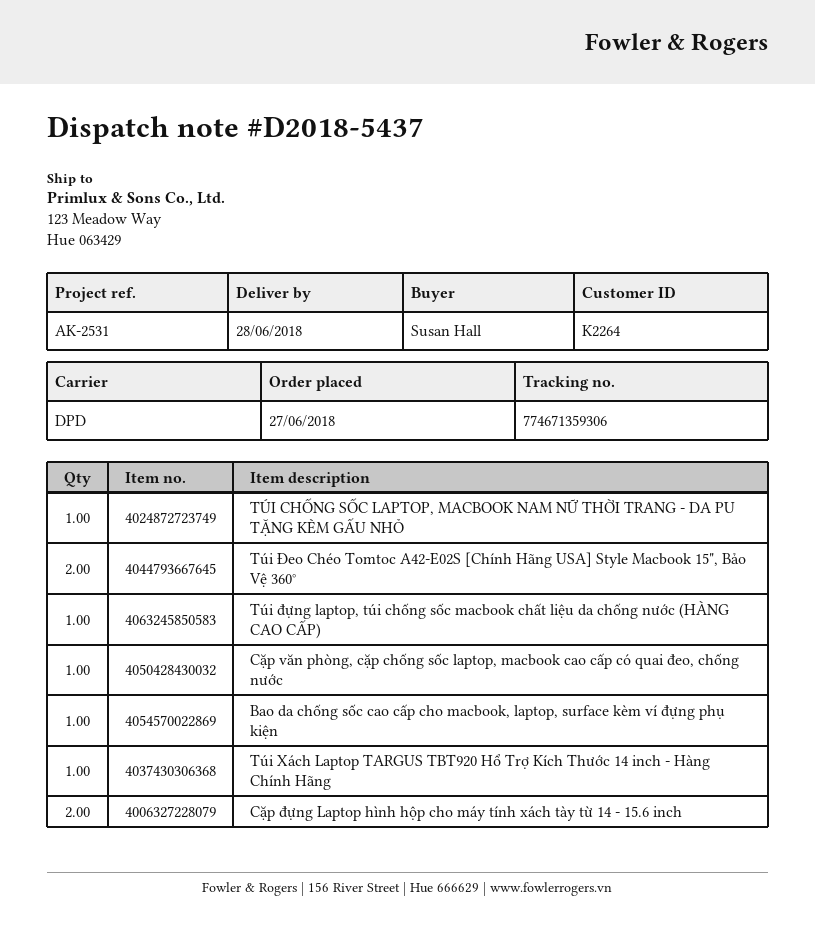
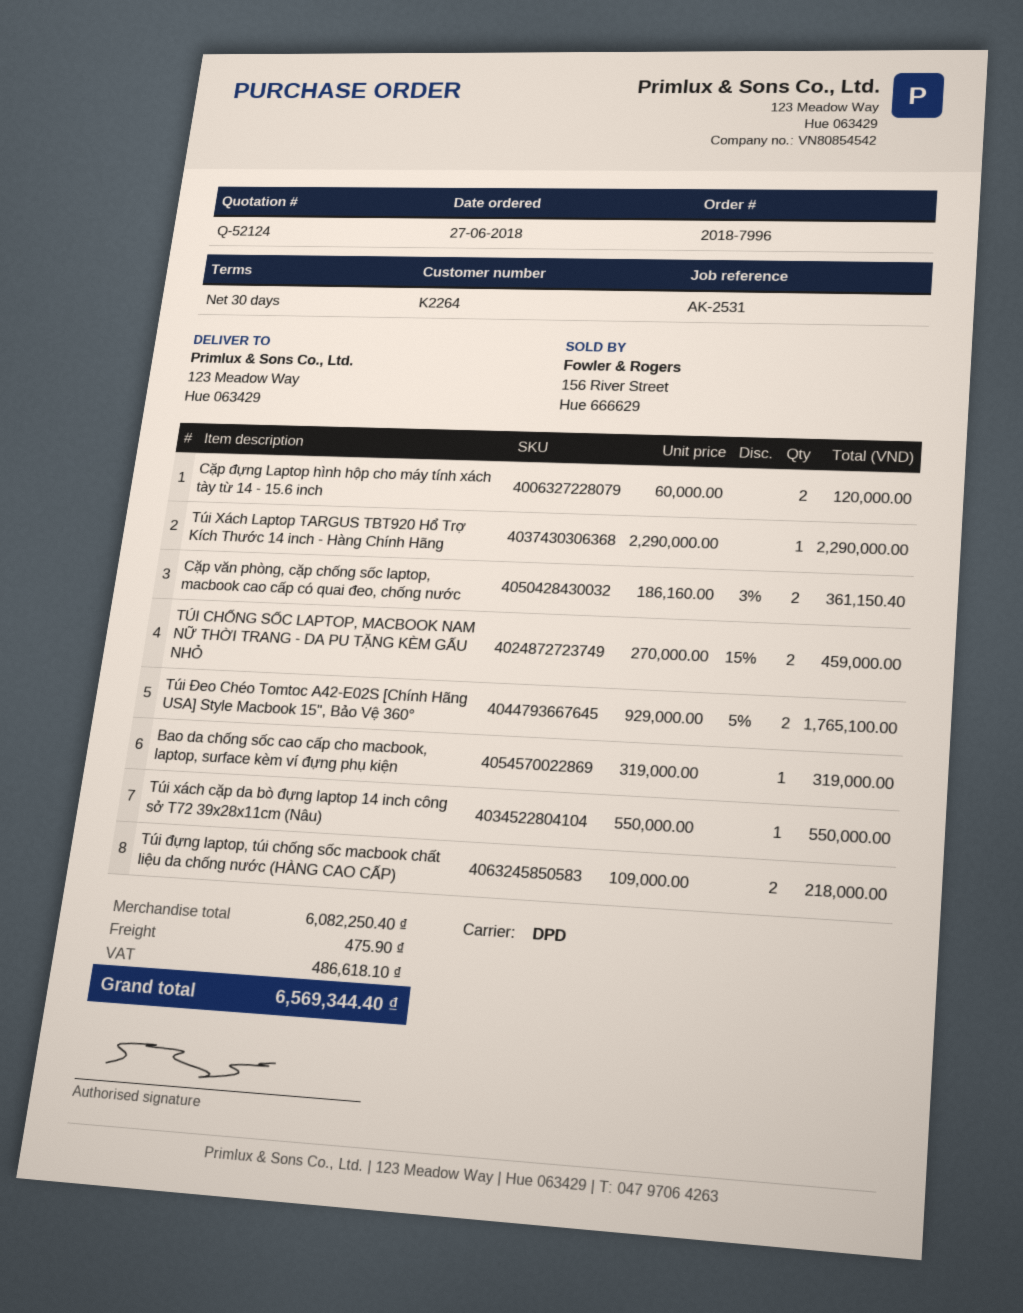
TÚI CHỐNG SỐC LAPTOP, MACBOOK NAM NỮ THỜI TRANG - DA PU TẶNG KÈM GẤU NHỎ: 1 -> 2
Túi đựng laptop, túi chống sốc macbook chất liệu da chống nước (HÀNG CAO CẤP): 1 -> 2
Cặp văn phòng, cặp chống sốc laptop, macbook cao cấp có quai đeo, chống nước: 1 -> 2
Túi xách cặp da bò đựng laptop 14 inch công sở T72 39x28x11cm (Nâu): none -> 1

